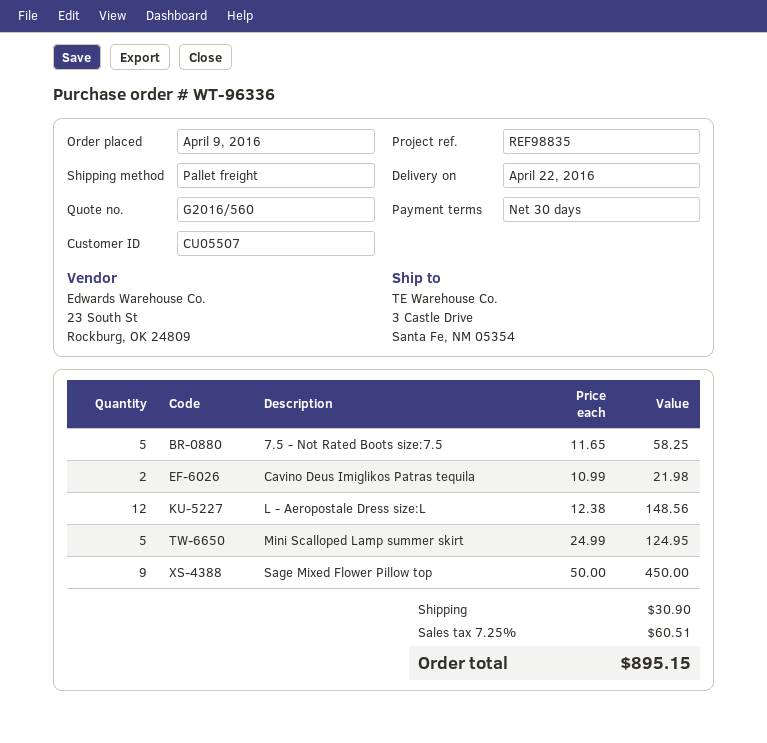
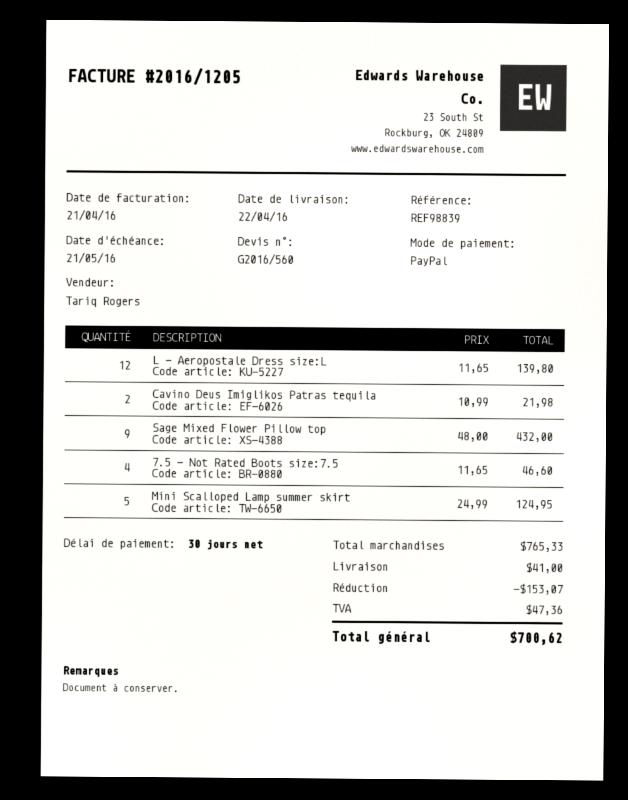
reference: REF98835 -> REF98839
7.5 - Not Rated Boots size:7.5: 5 x 11.65 = 58.25 -> 4 x 11.65 = 46.60
L - Aeropostale Dress size:L: 12 x 12.38 = 148.56 -> 12 x 11.65 = 139.80
Sage Mixed Flower Pillow top: 9 x 50.00 = 450.00 -> 9 x 48.00 = 432.00
discount: none -> 153.07
shipping: 30.90 -> 41.00
tax: 60.51 -> 47.36
total: 895.15 -> 700.62

